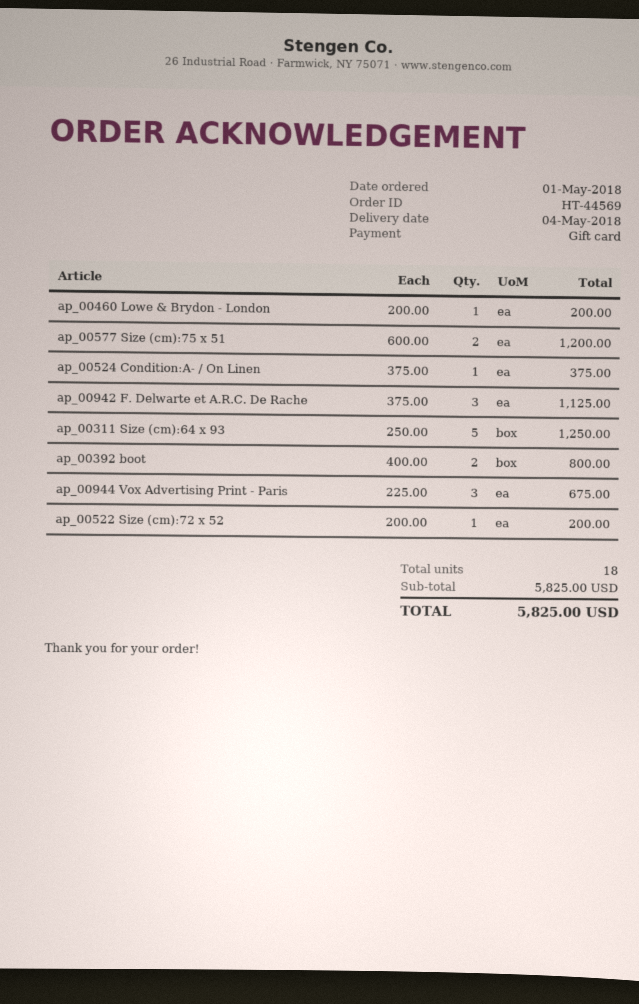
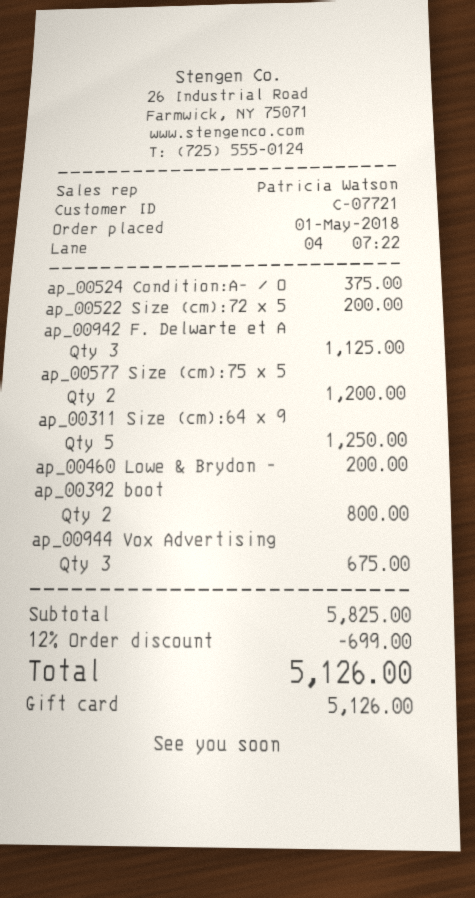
discount: none -> 12% = 699.00
total: 5825.00 -> 5126.00

